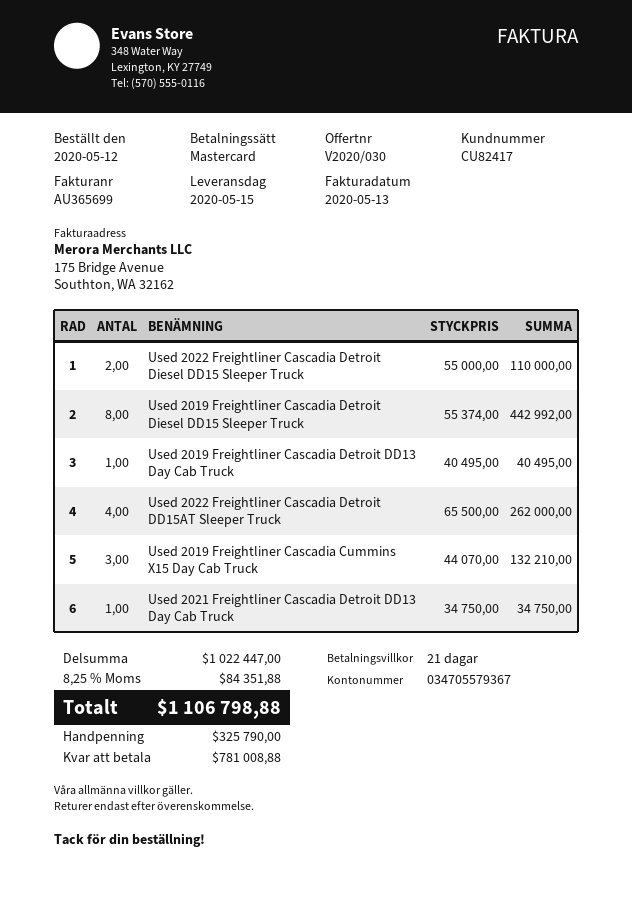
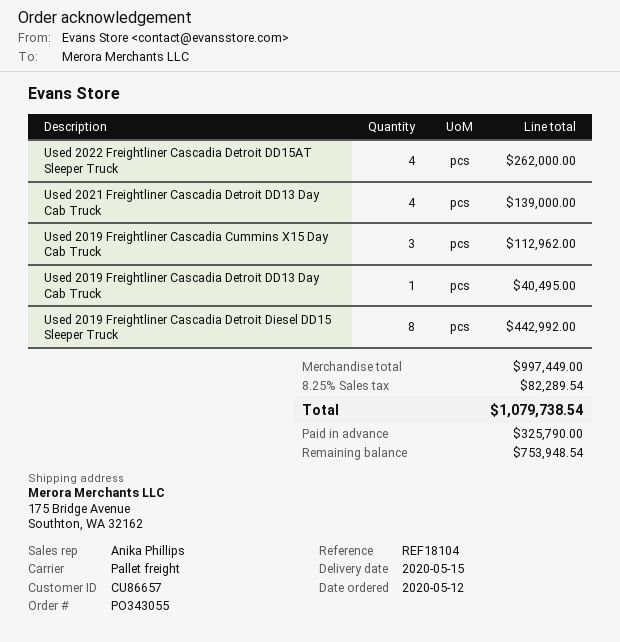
customer number: CU82417 -> CU86657
Used 2022 Freightliner Cascadia Detroit Diesel DD15 Sleeper Truck: 2 for 110000.00 -> none
Used 2019 Freightliner Cascadia Cummins X15 Day Cab Truck: 3 for 132210.00 -> 3 for 112962.00
Used 2021 Freightliner Cascadia Detroit DD13 Day Cab Truck: 1 for 34750.00 -> 4 for 139000.00
subtotal: 1022447.00 -> 997449.00
tax: 8.25% = 84351.88 -> 8.25% = 82289.54
total: 1106798.88 -> 1079738.54
balance: 781008.88 -> 753948.54

